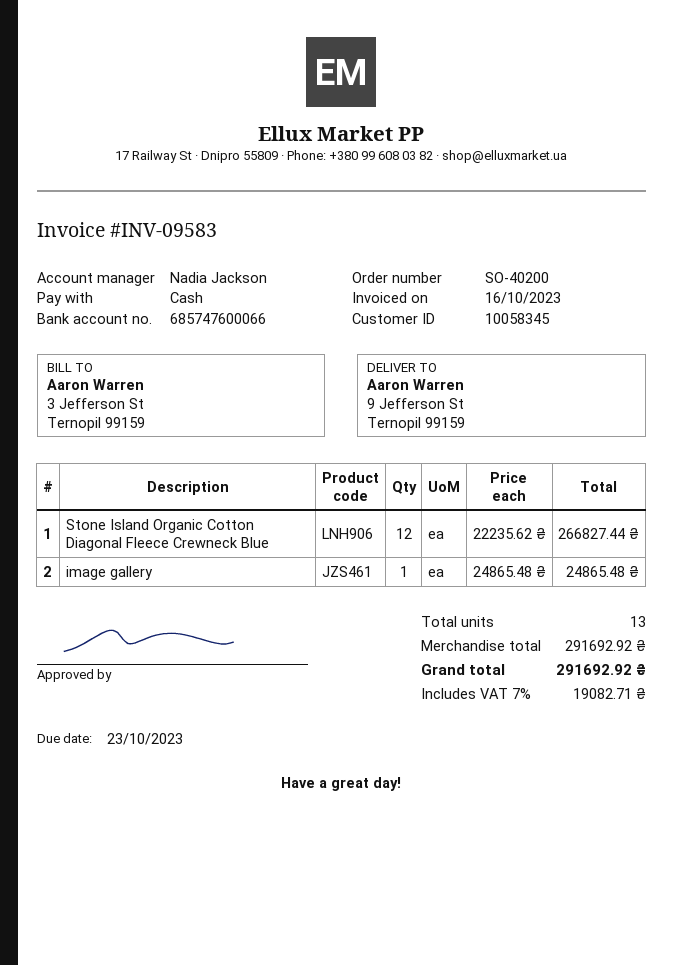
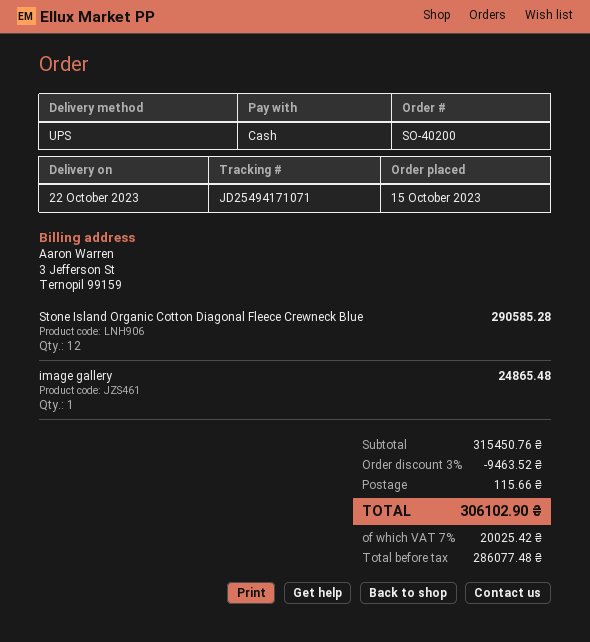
Stone Island Organic Cotton Diagonal Fleece Crewneck Blue: 12 for 266827.44 -> 12 for 290585.28
subtotal: 291692.92 -> 315450.76
discount: none -> 3% = 9463.52
shipping: none -> 115.66
tax: 7% = 19082.71 -> 7% = 20025.42
total: 291692.92 -> 306102.90

